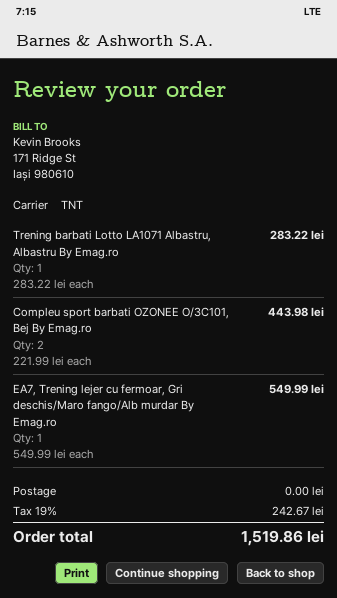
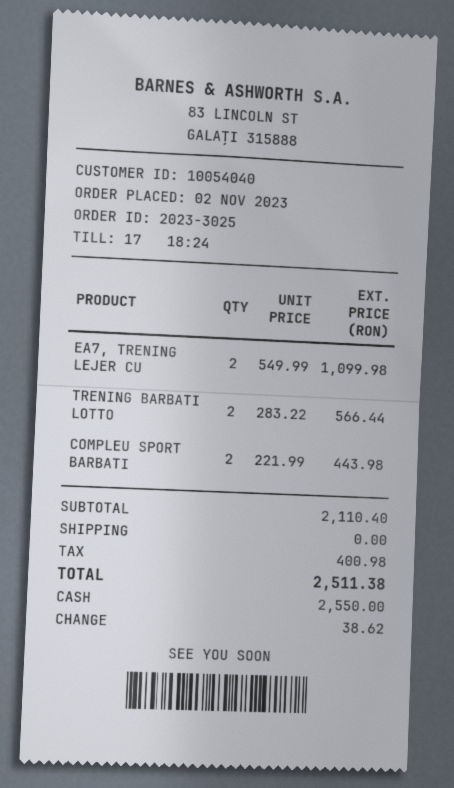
Trening barbati Lotto LA1071 Albastru, Albastru By Emag.ro: 1 x 283.22 = 283.22 -> 2 x 283.22 = 566.44
EA7, Trening lejer cu fermoar, Gri deschis/Maro fango/Alb murdar By Emag.ro: 1 x 549.99 = 549.99 -> 2 x 549.99 = 1099.98
tax: 242.67 -> 400.98
total: 1519.86 -> 2511.38

